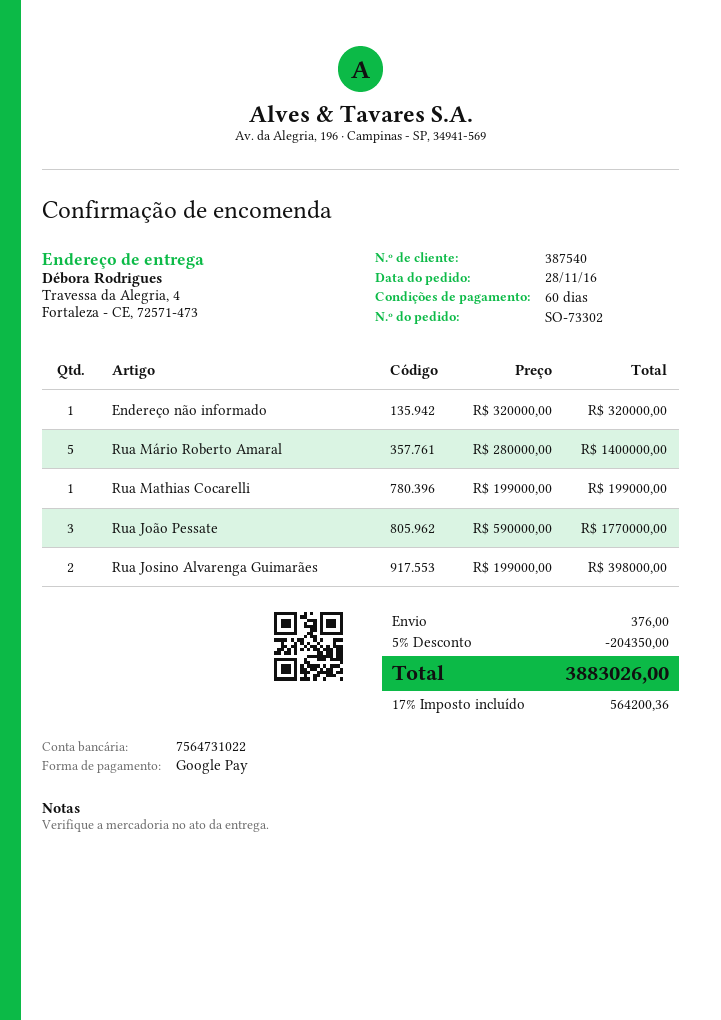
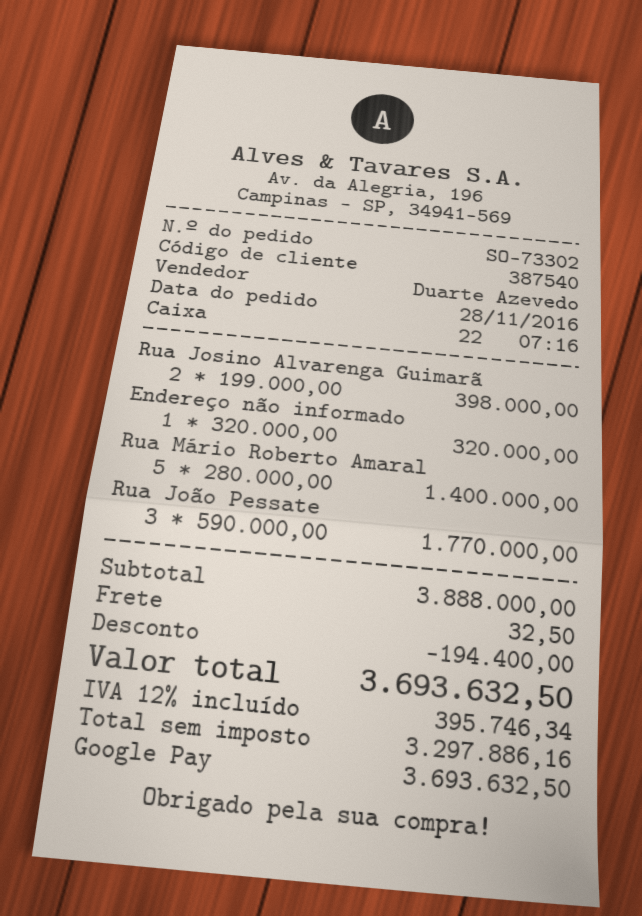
Rua Mathias Cocarelli: 1 x 199000.00 = 199000.00 -> none
discount: 204350.00 -> 194400.00
shipping: 376.00 -> 32.50
tax: 17% = 564200.36 -> 12% = 395746.34
total: 3883026.00 -> 3693632.50

